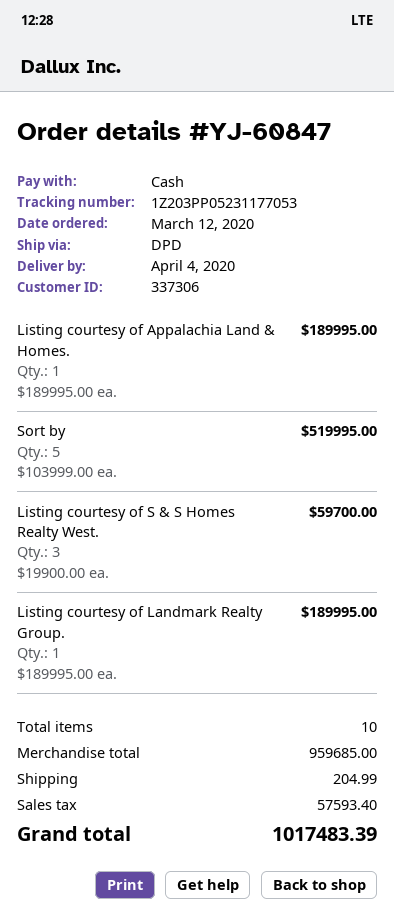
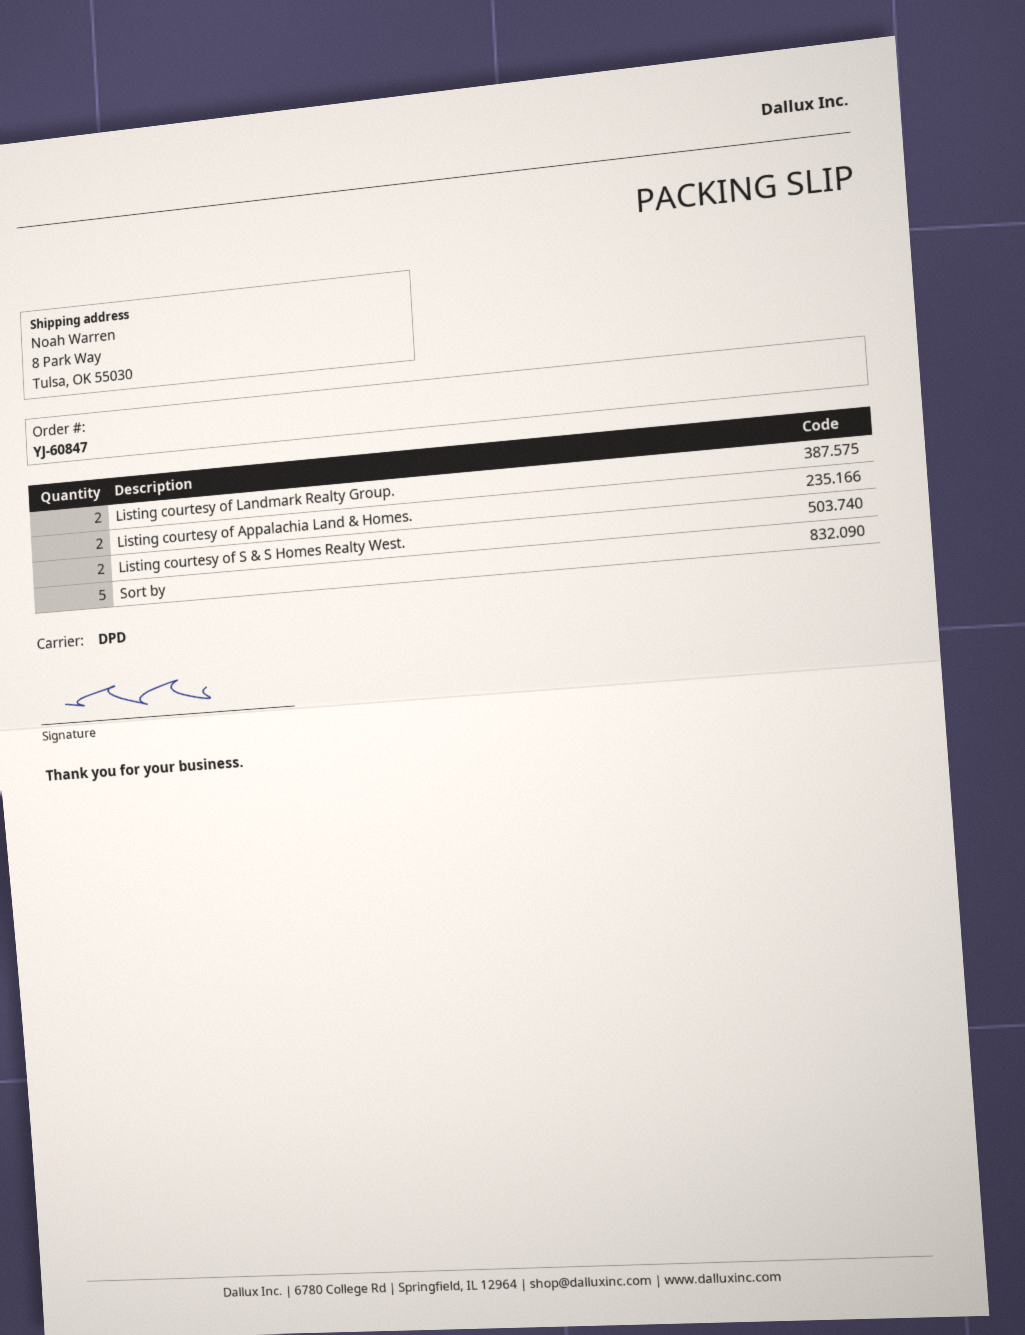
Listing courtesy of Appalachia Land & Homes.: 1 -> 2
Listing courtesy of S & S Homes Realty West.: 3 -> 2
Listing courtesy of Landmark Realty Group.: 1 -> 2

